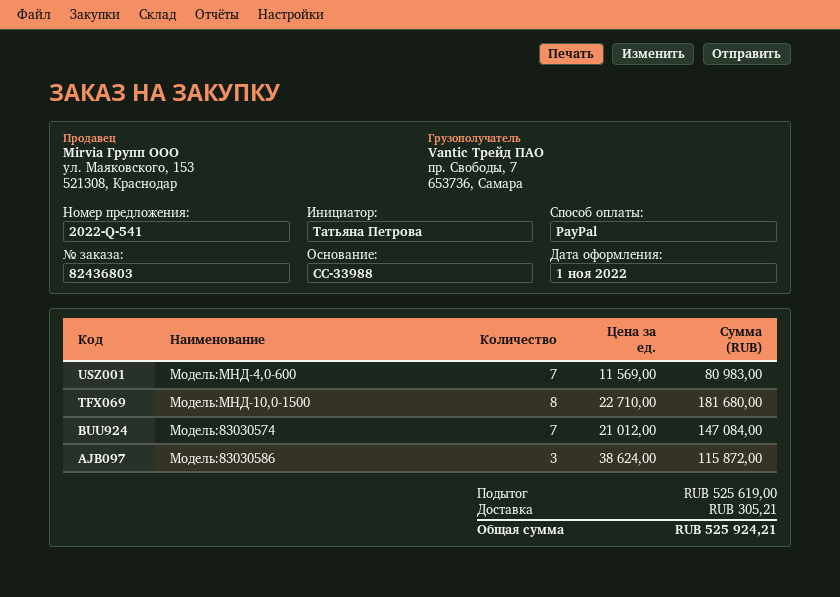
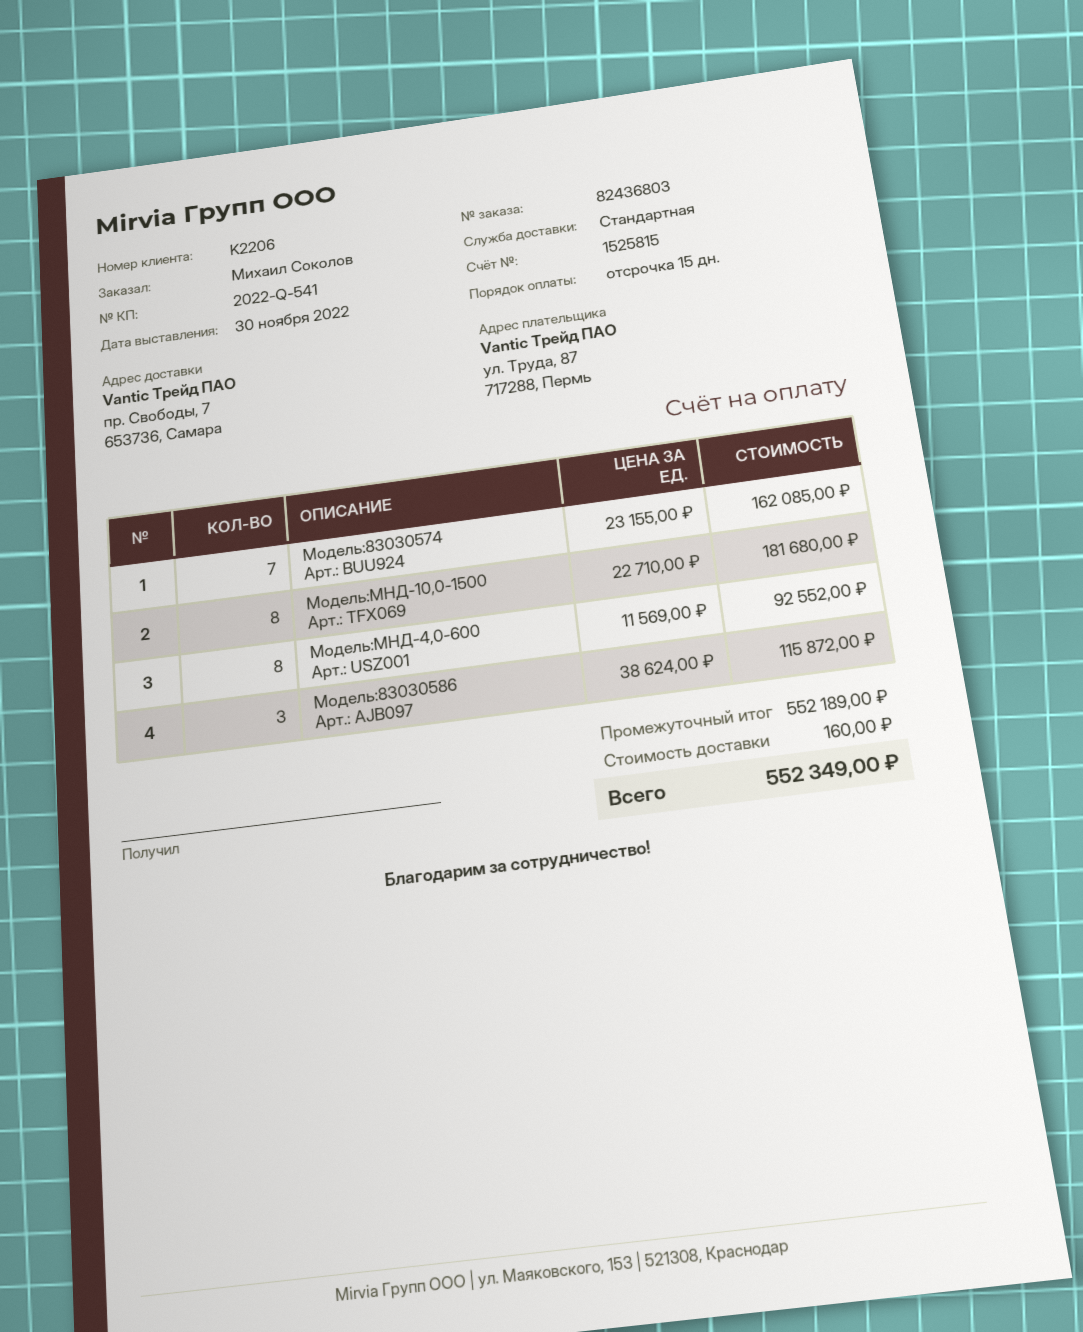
ordered by: Татьяна Петрова -> Михаил Соколов
Модель:МНД-4,0-600: 7 x 11569.00 = 80983.00 -> 8 x 11569.00 = 92552.00
Модель:83030574: 7 x 21012.00 = 147084.00 -> 7 x 23155.00 = 162085.00
subtotal: 525619.00 -> 552189.00
shipping: 305.21 -> 160.00
total: 525924.21 -> 552349.00

